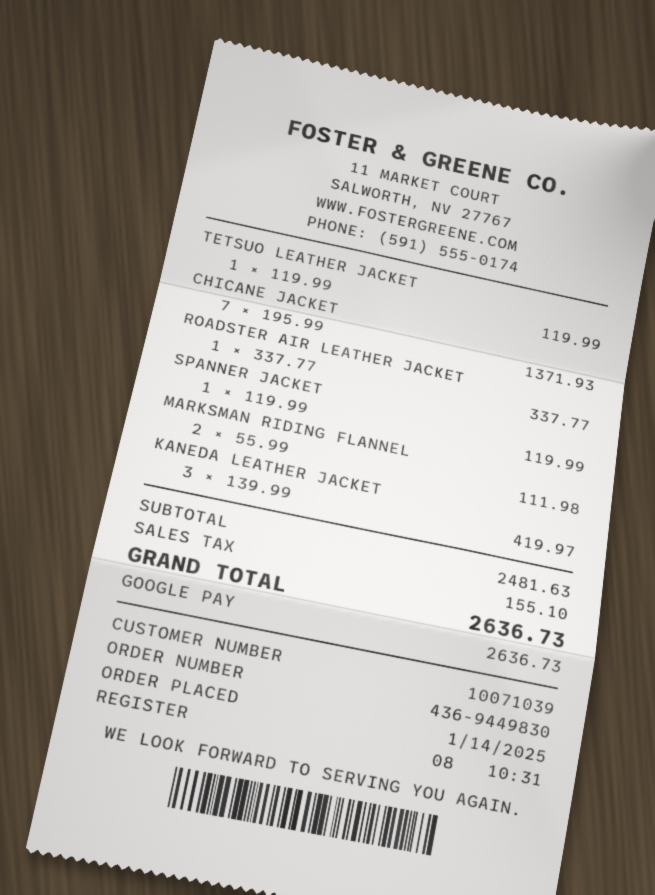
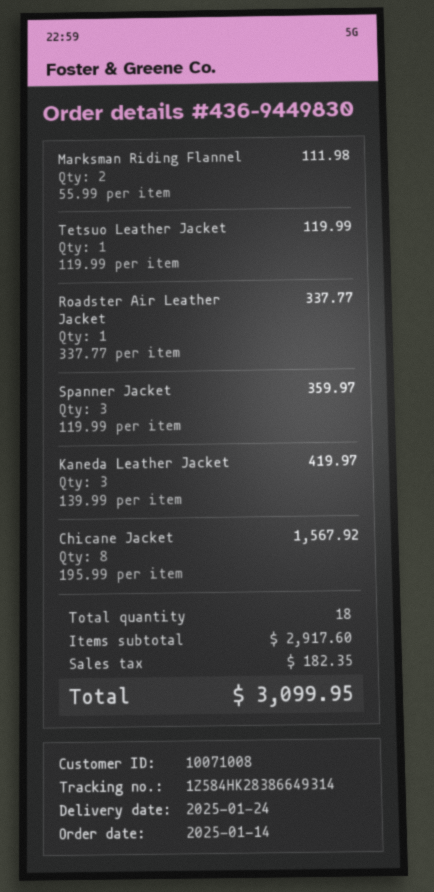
customer number: 10071039 -> 10071008
CHICANE JACKET: 7 x 195.99 = 1371.93 -> 8 x 195.99 = 1567.92
SPANNER JACKET: 1 x 119.99 = 119.99 -> 3 x 119.99 = 359.97
subtotal: 2481.63 -> 2917.60
tax: 155.10 -> 182.35
total: 2636.73 -> 3099.95

